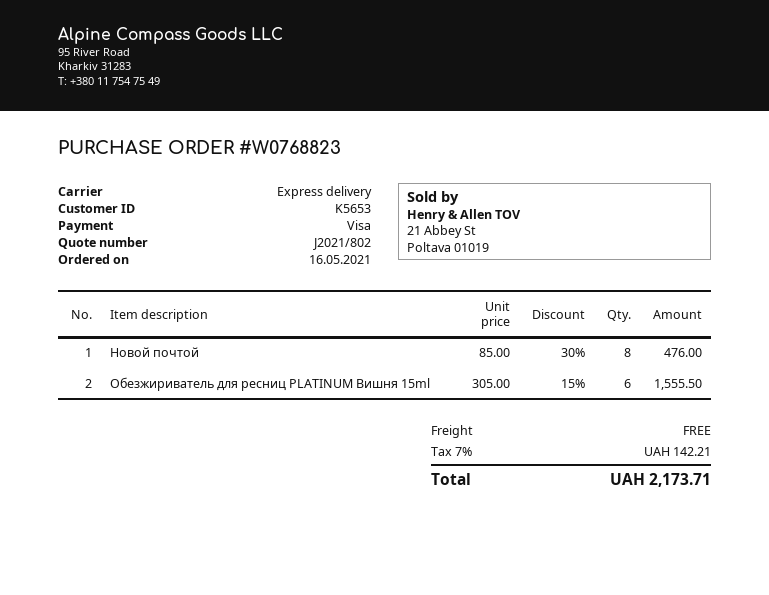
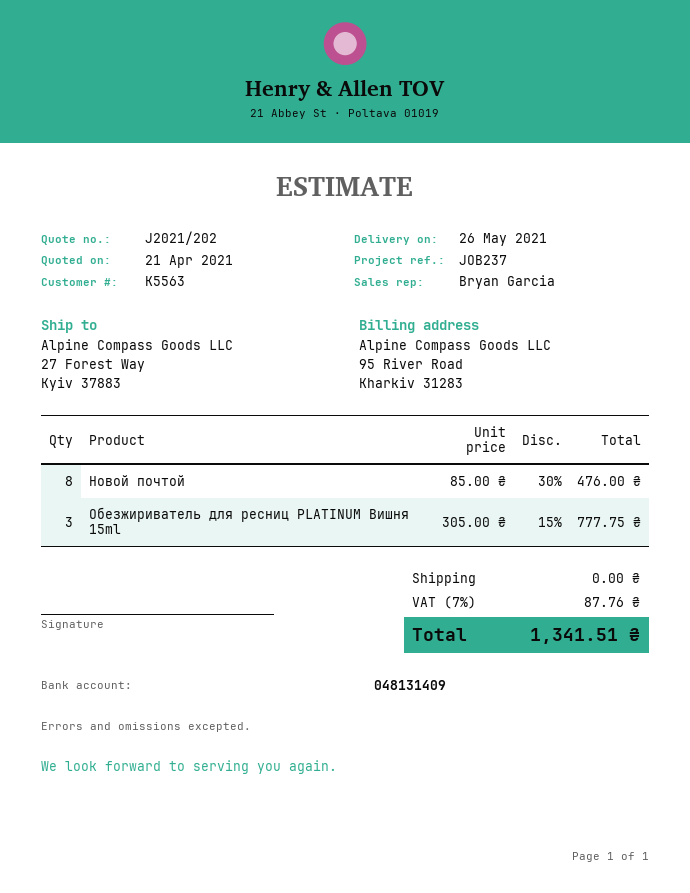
quote number: J2021/802 -> J2021/202
customer number: K5653 -> K5563
Обезжириватель для ресниц PLATINUM Вишня 15ml: 6 x 305.00 - 15% = 1555.50 -> 3 x 305.00 - 15% = 777.75
tax: 7% = 142.21 -> 7% = 87.76
total: 2173.71 -> 1341.51

